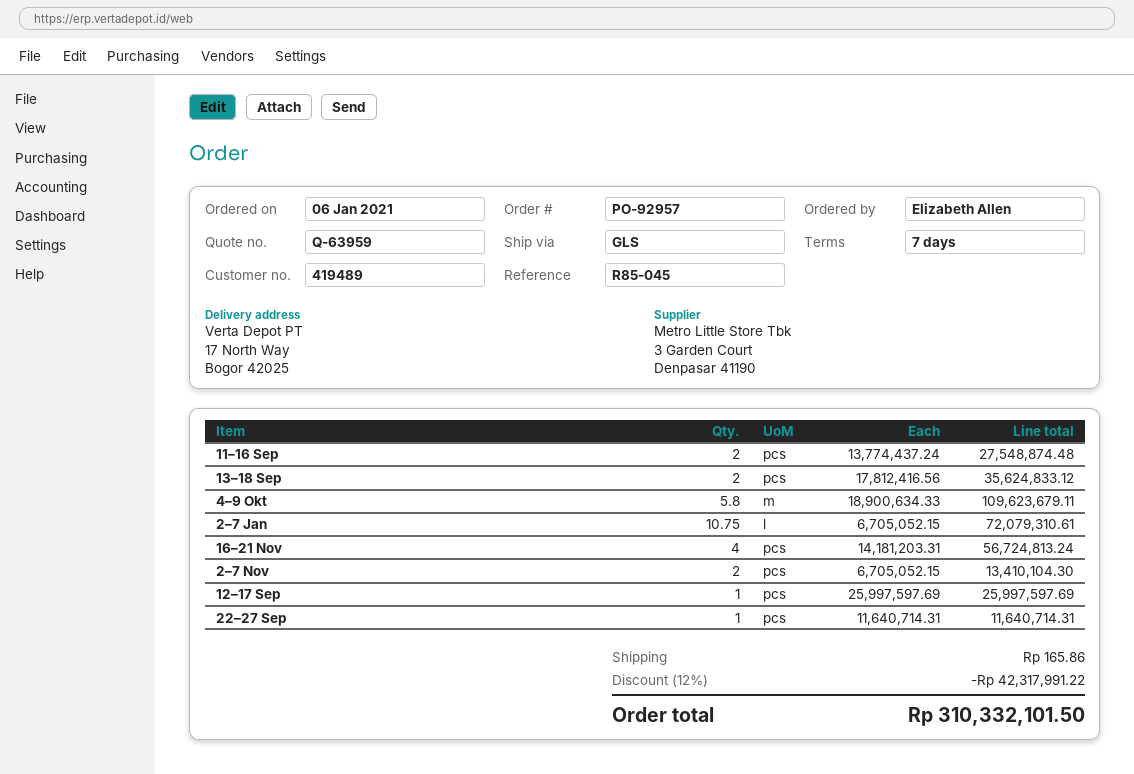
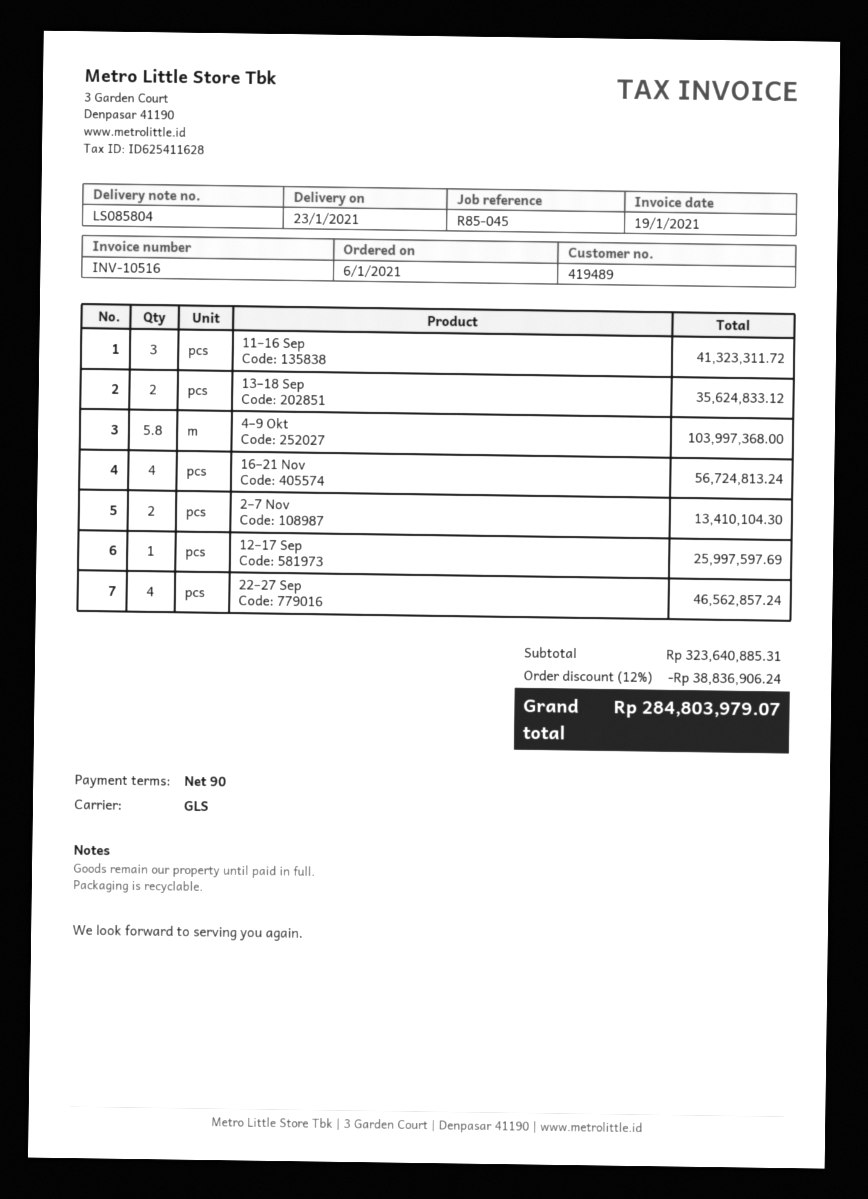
payment terms: 7 days -> 90 days
11–16 Sep: 2 for 27548874.48 -> 3 for 41323311.72
4–9 Okt: 5.8 for 109623679.11 -> 5.8 for 103997368.00
2–7 Jan: 10.75 for 72079310.61 -> none
22–27 Sep: 1 for 11640714.31 -> 4 for 46562857.24
discount: 12% = 42317991.22 -> 12% = 38836906.24
shipping: 165.86 -> none
total: 310332101.50 -> 284803979.07

